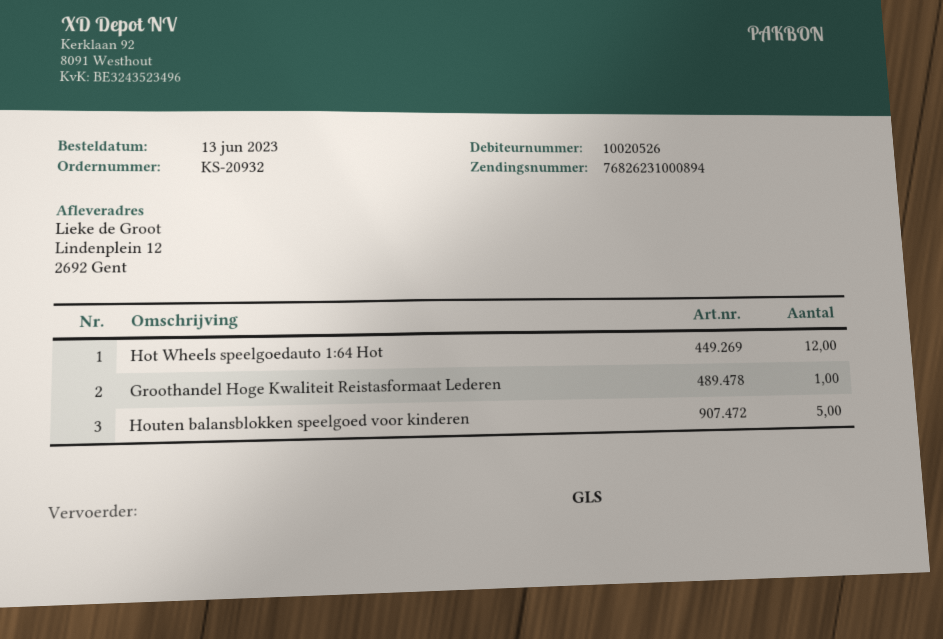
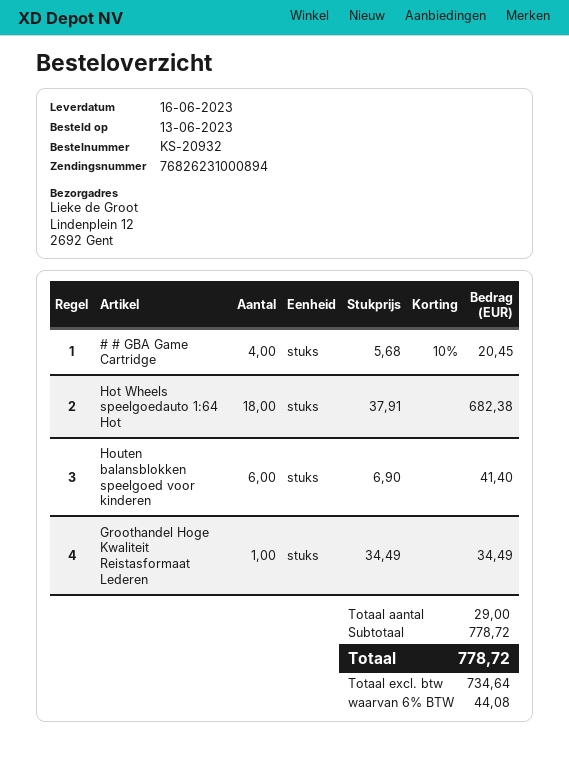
Hot Wheels speelgoedauto 1:64 Hot: 12 -> 18
Houten balansblokken speelgoed voor kinderen: 5 -> 6
# # GBA Game Cartridge: none -> 4

